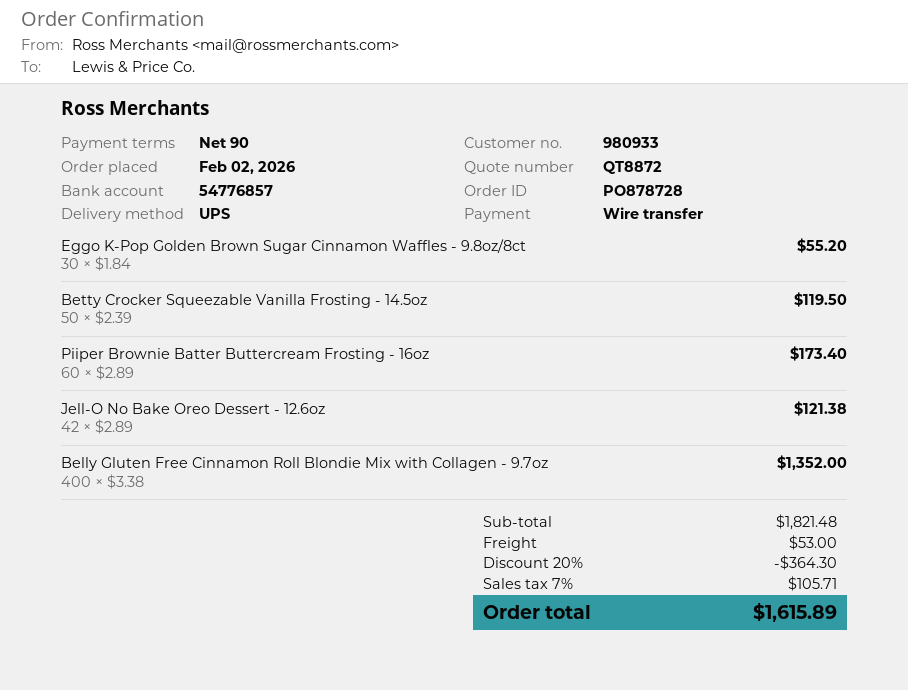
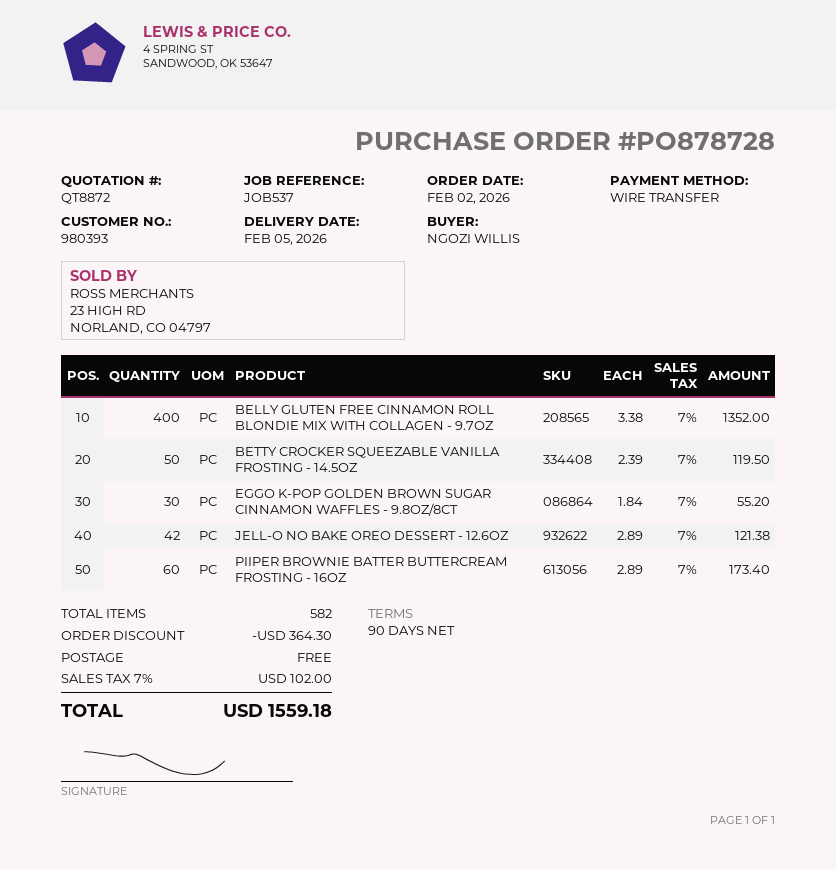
customer number: 980933 -> 980393
shipping: 53.00 -> 0.00
tax: 7% = 105.71 -> 7% = 102.00
total: 1615.89 -> 1559.18

